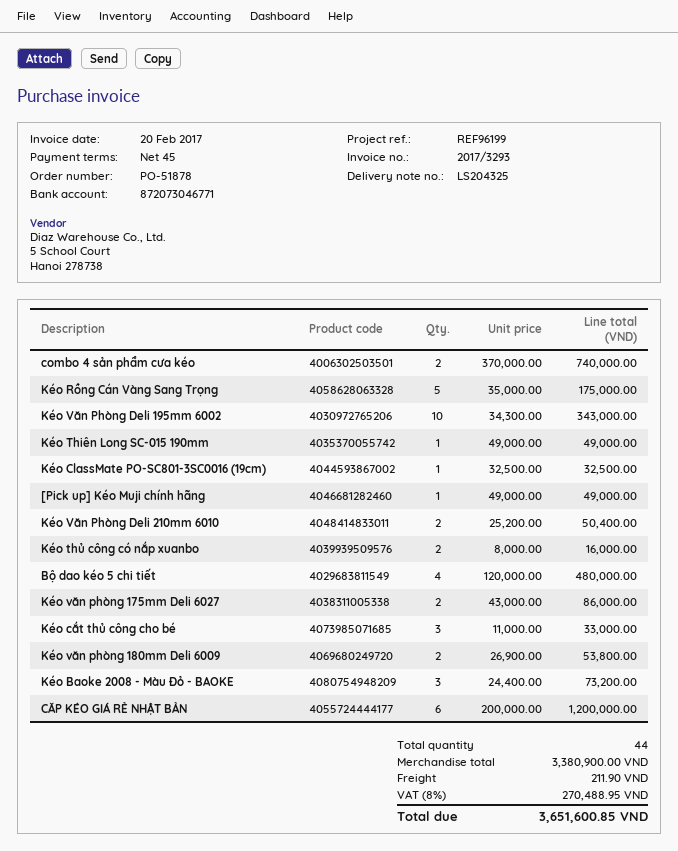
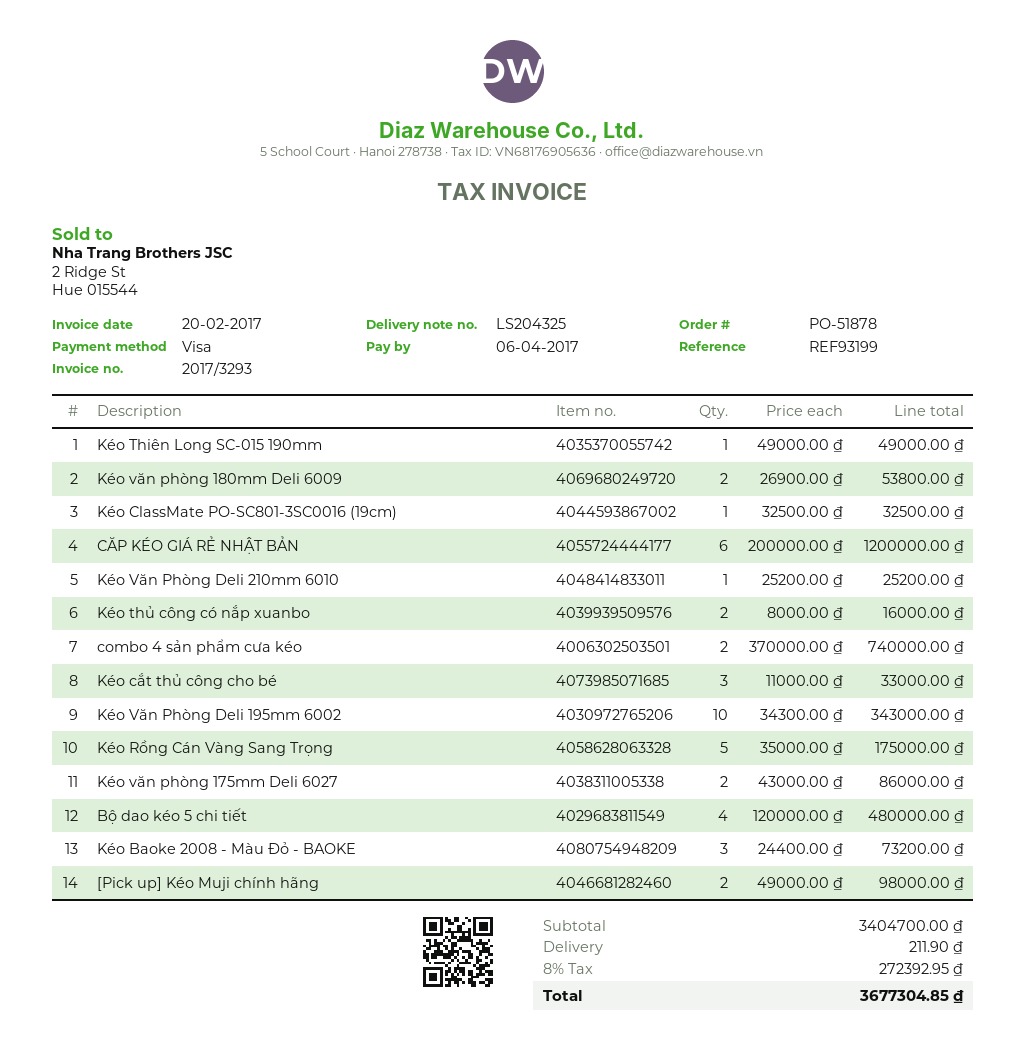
reference: REF96199 -> REF93199
[Pick up] Kéo Muji chính hãng: 1 x 49000.00 = 49000.00 -> 2 x 49000.00 = 98000.00
Kéo Văn Phòng Deli 210mm 6010: 2 x 25200.00 = 50400.00 -> 1 x 25200.00 = 25200.00
subtotal: 3380900.00 -> 3404700.00
tax: 8% = 270488.95 -> 8% = 272392.95
total: 3651600.85 -> 3677304.85

